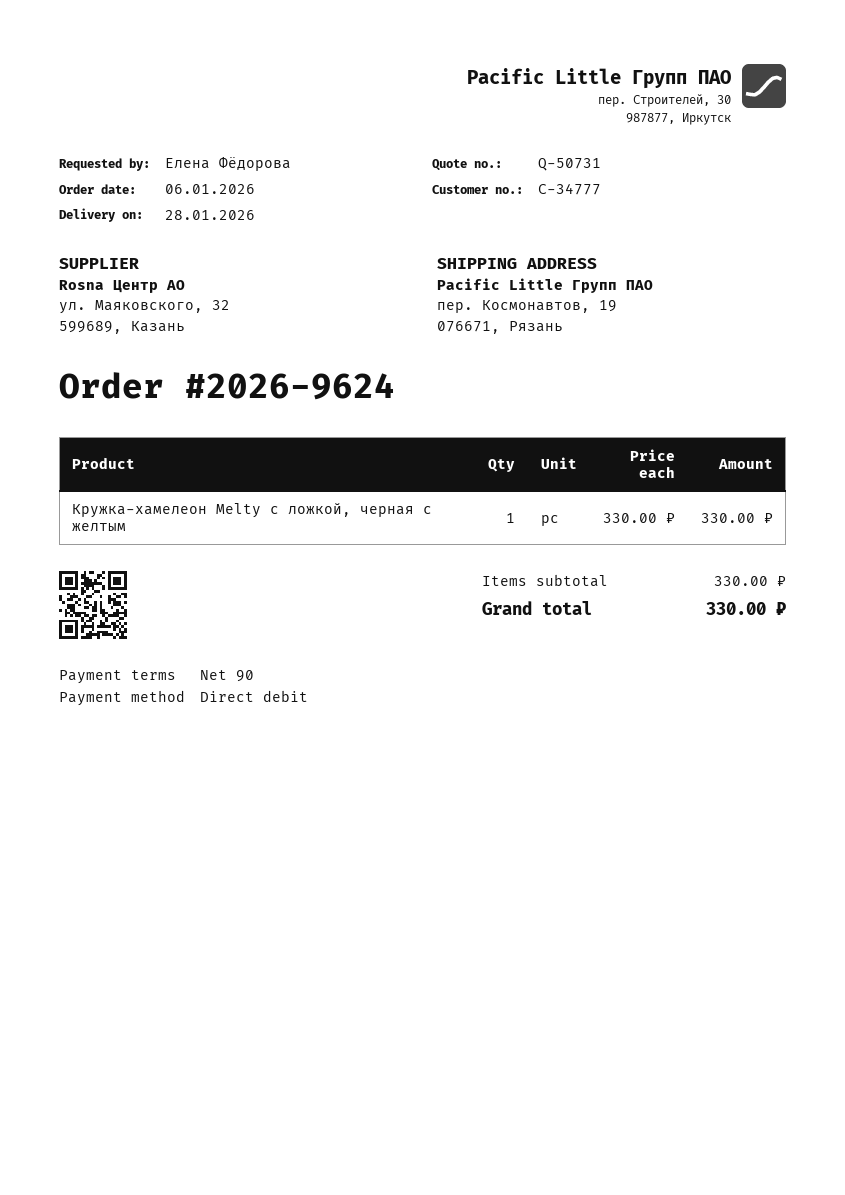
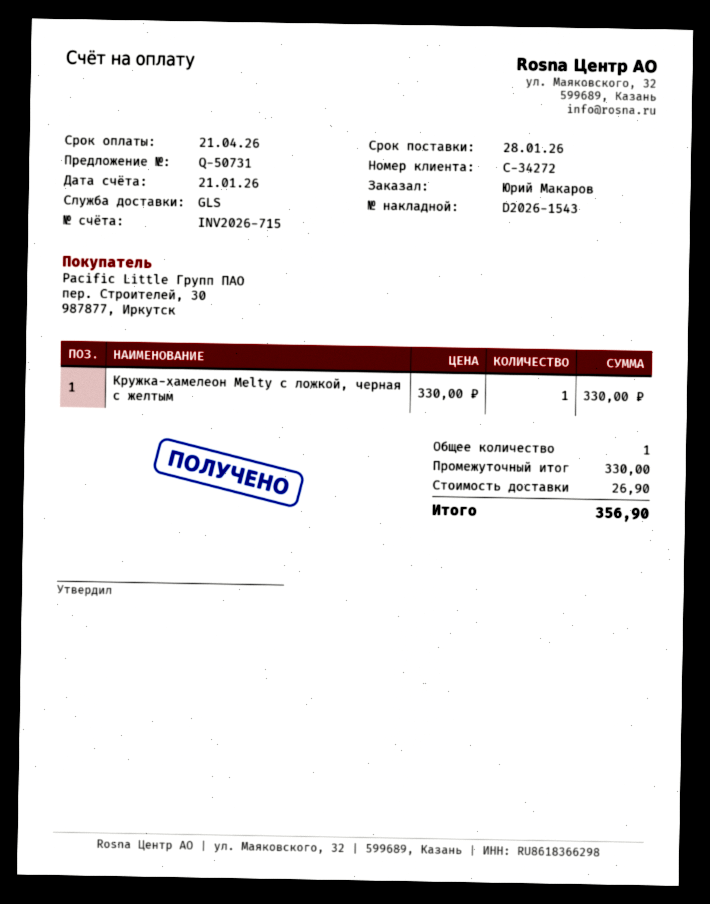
customer number: C-34777 -> C-34272
ordered by: Елена Фёдорова -> Юрий Макаров
shipping: none -> 26.90
total: 330.00 -> 356.90

